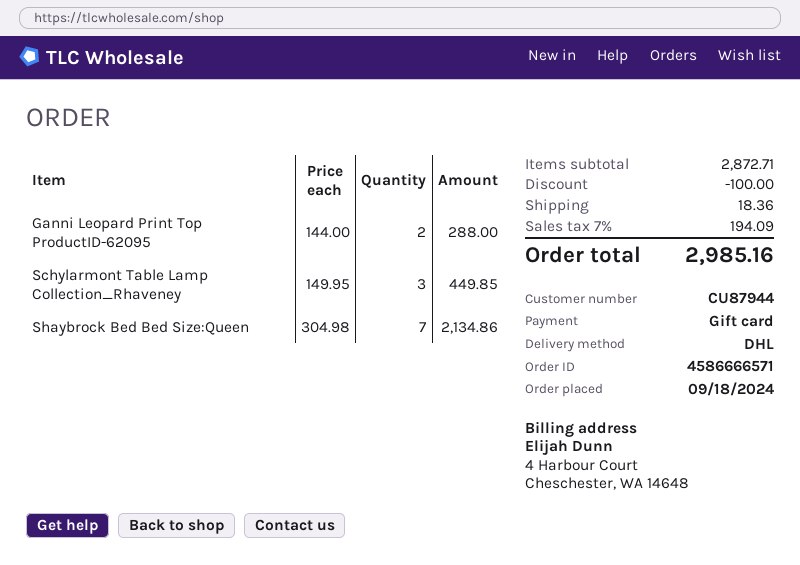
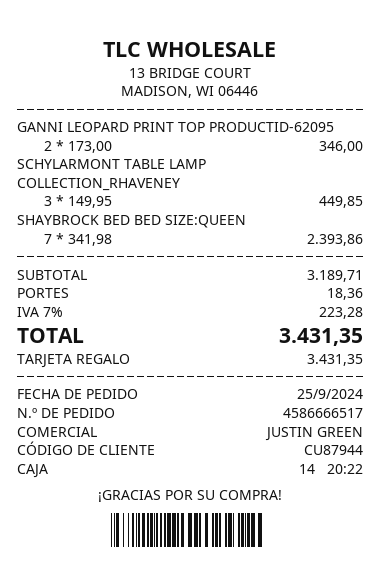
order number: 4586666571 -> 4586666517
order date: 2024-09-18 -> 2024-09-25
Ganni Leopard Print Top ProductID-62095: 2 x 144.00 = 288.00 -> 2 x 173.00 = 346.00
Shaybrock Bed Bed Size:Queen: 7 x 304.98 = 2134.86 -> 7 x 341.98 = 2393.86
subtotal: 2872.71 -> 3189.71
discount: 100.00 -> none
tax: 7% = 194.09 -> 7% = 223.28
total: 2985.16 -> 3431.35

